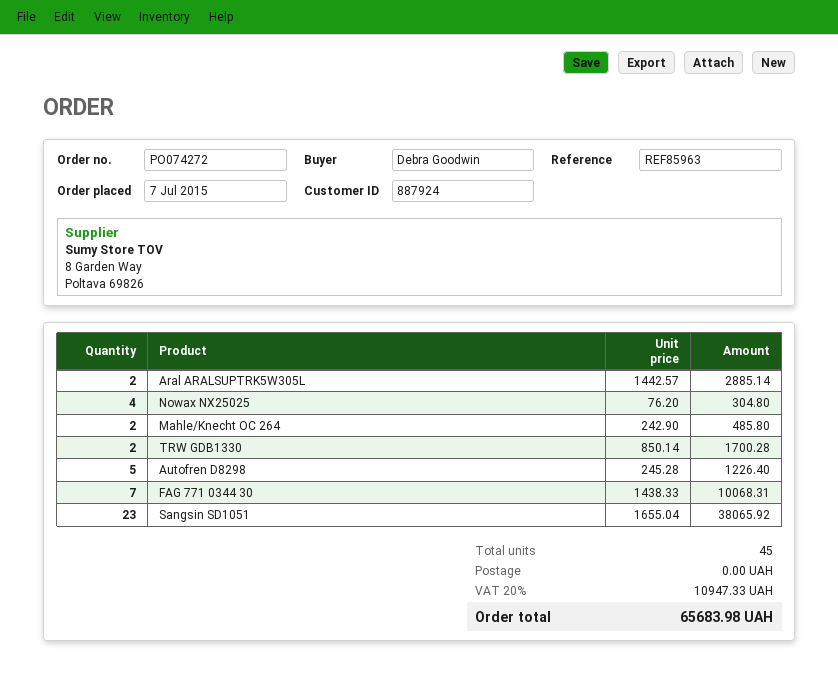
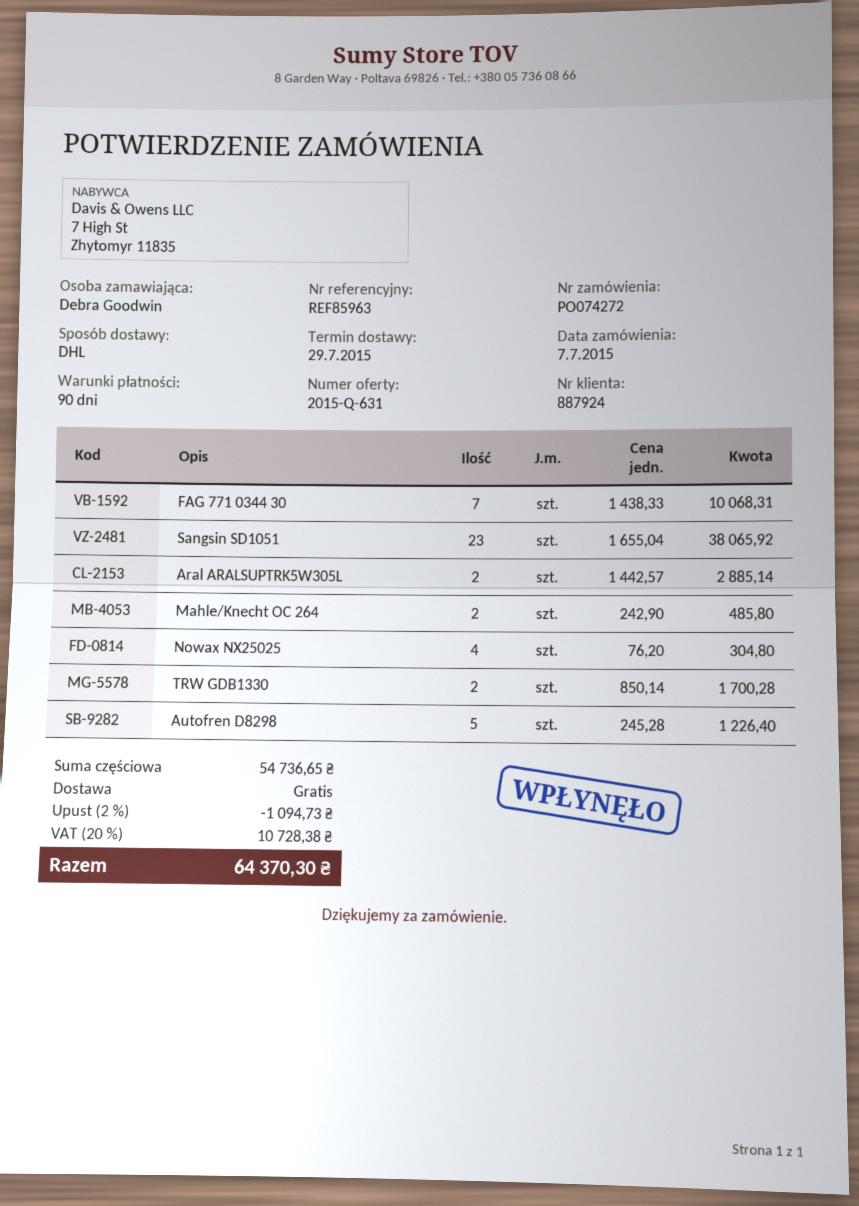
discount: none -> 2% = 1094.73
tax: 20% = 10947.33 -> 20% = 10728.38
total: 65683.98 -> 64370.30

